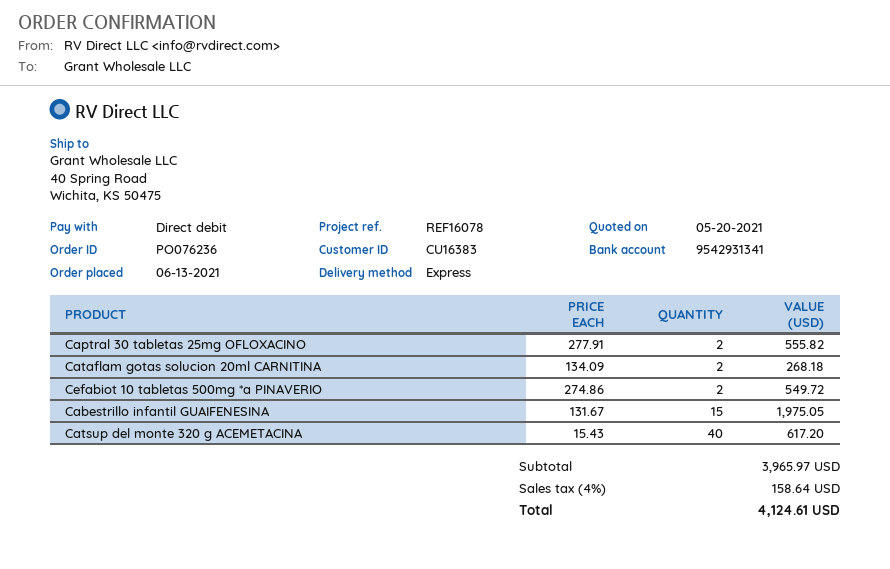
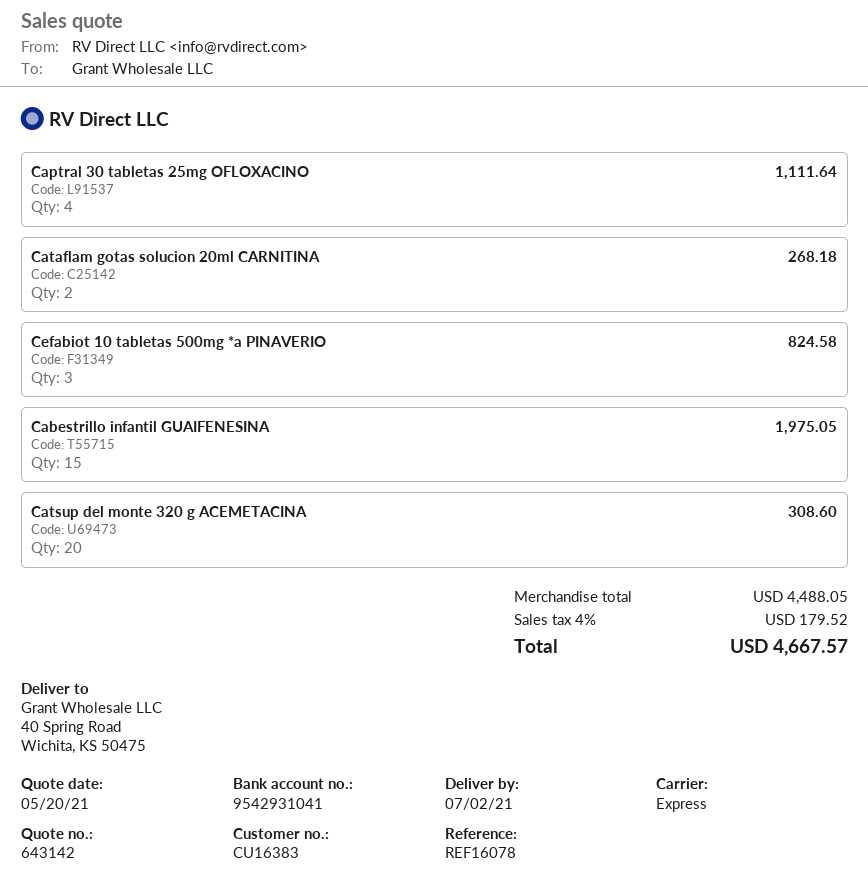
bank account: 9542931341 -> 9542931041
Captral 30 tabletas 25mg OFLOXACINO: 2 for 555.82 -> 4 for 1111.64
Cefabiot 10 tabletas 500mg *a PINAVERIO: 2 for 549.72 -> 3 for 824.58
Catsup del monte 320 g ACEMETACINA: 40 for 617.20 -> 20 for 308.60
subtotal: 3965.97 -> 4488.05
tax: 4% = 158.64 -> 4% = 179.52
total: 4124.61 -> 4667.57

